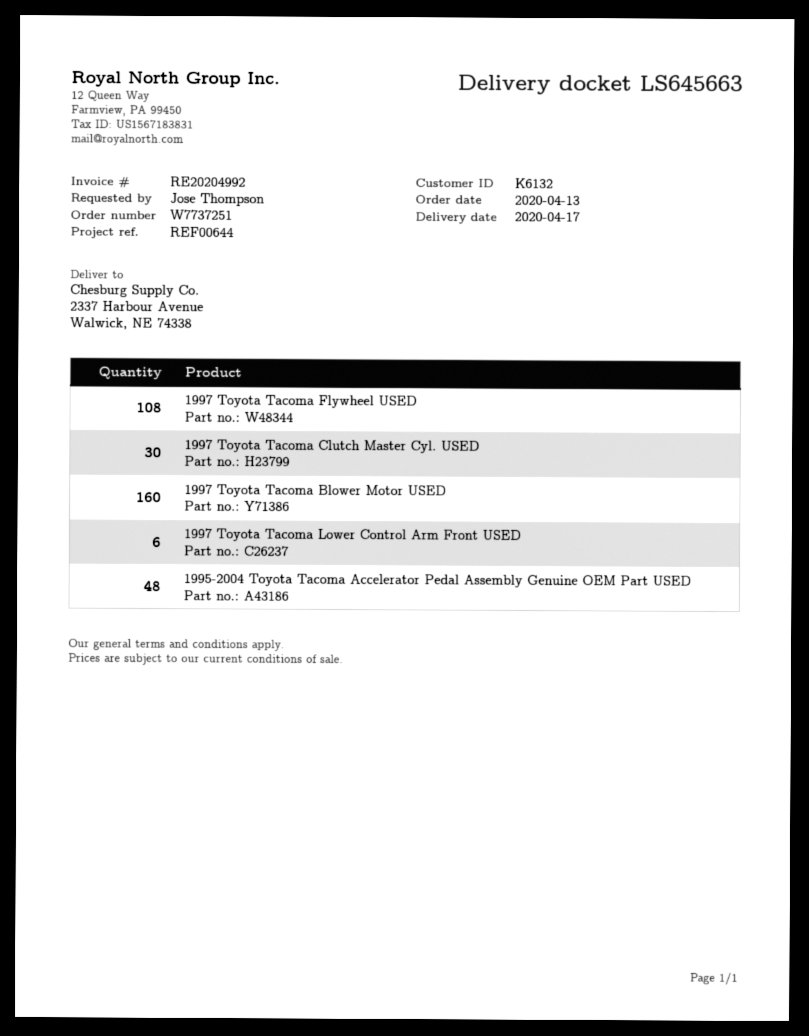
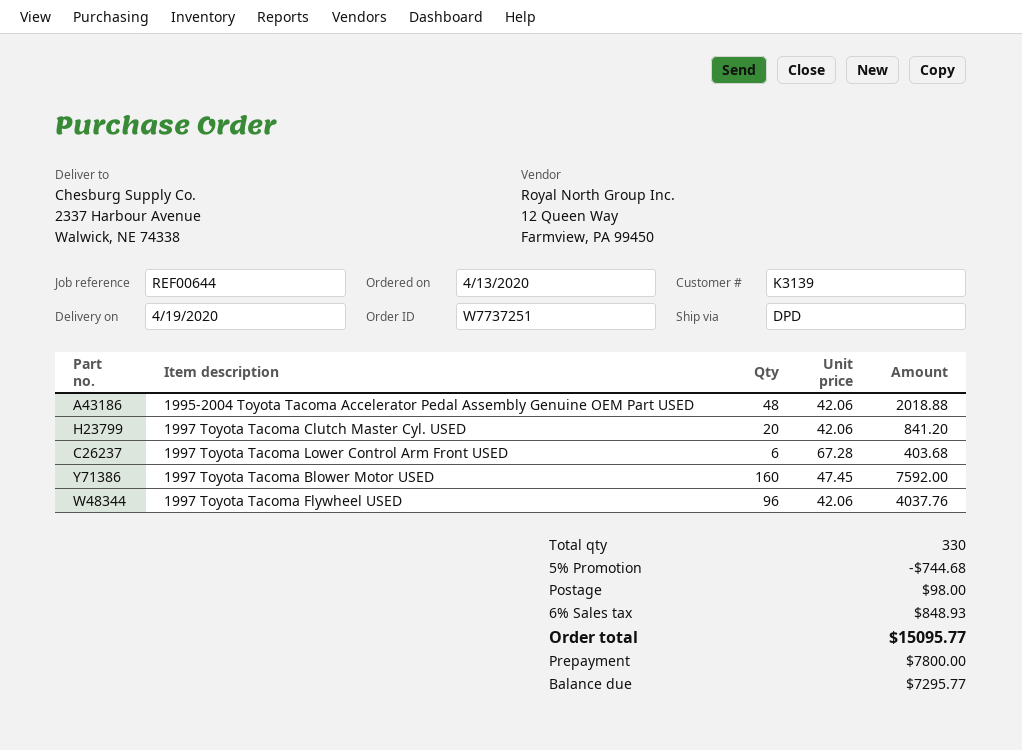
delivery date: 2020-04-17 -> 2020-04-19
customer number: K6132 -> K3139
1997 Toyota Tacoma Flywheel USED: 108 -> 96
1997 Toyota Tacoma Clutch Master Cyl. USED: 30 -> 20

